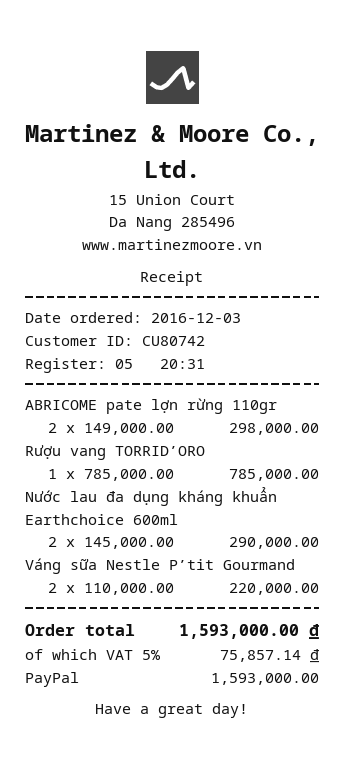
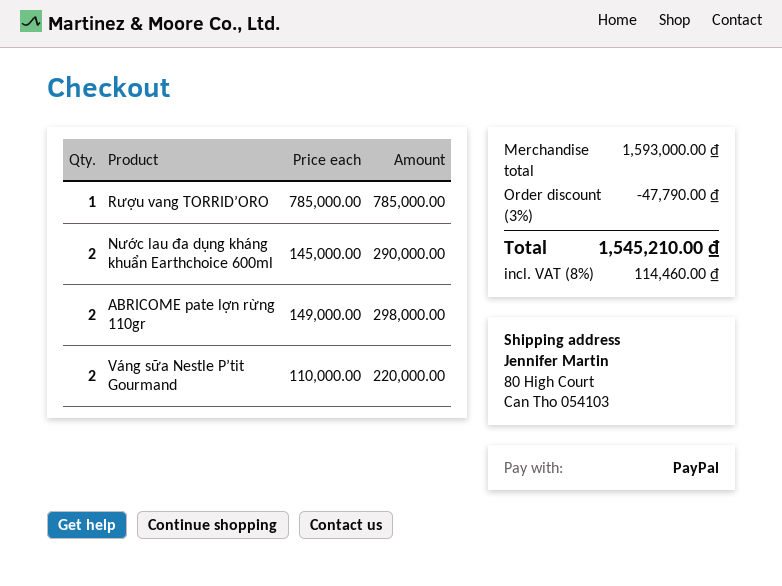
discount: none -> 3% = 47790.00
tax: 5% = 75857.14 -> 8% = 114460.00
total: 1593000.00 -> 1545210.00

